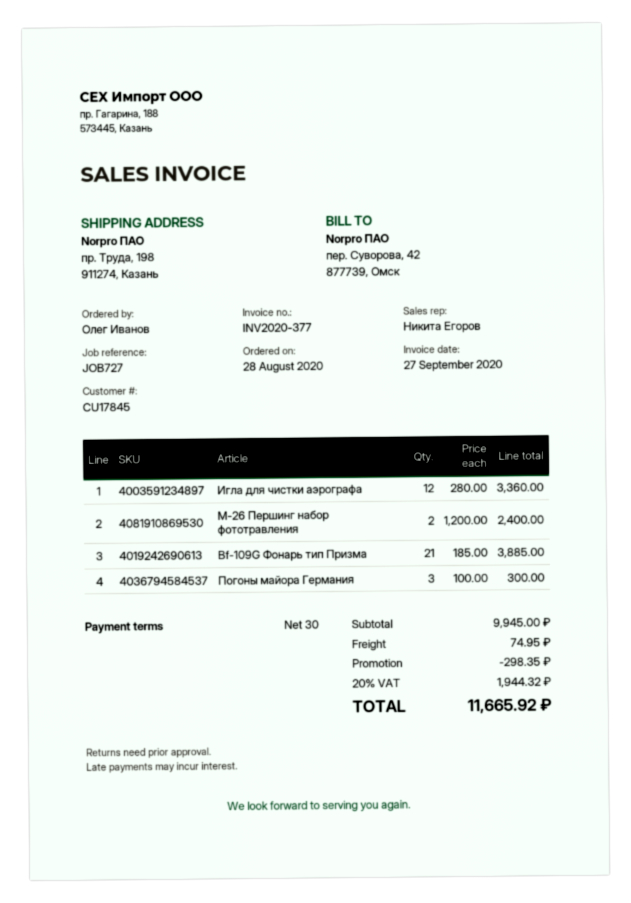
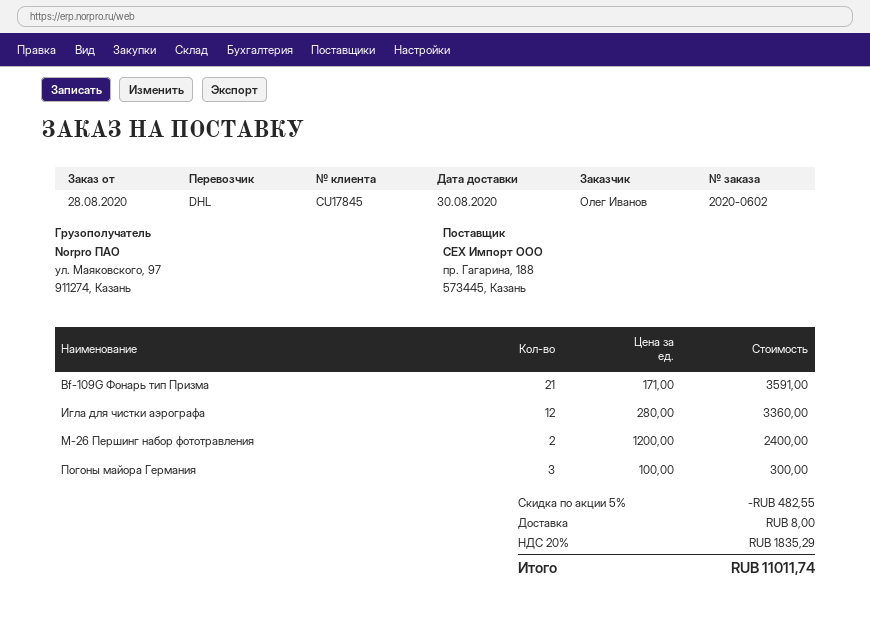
ship to: пр. Труда, 198, 911274, Казань -> ул. Маяковского, 97, 911274, Казань
Bf-109G Фонарь тип Призма: 21 x 185.00 = 3885.00 -> 21 x 171.00 = 3591.00
discount: 298.35 -> 482.55
shipping: 74.95 -> 8.00
tax: 20% = 1944.32 -> 20% = 1835.29
total: 11665.92 -> 11011.74

